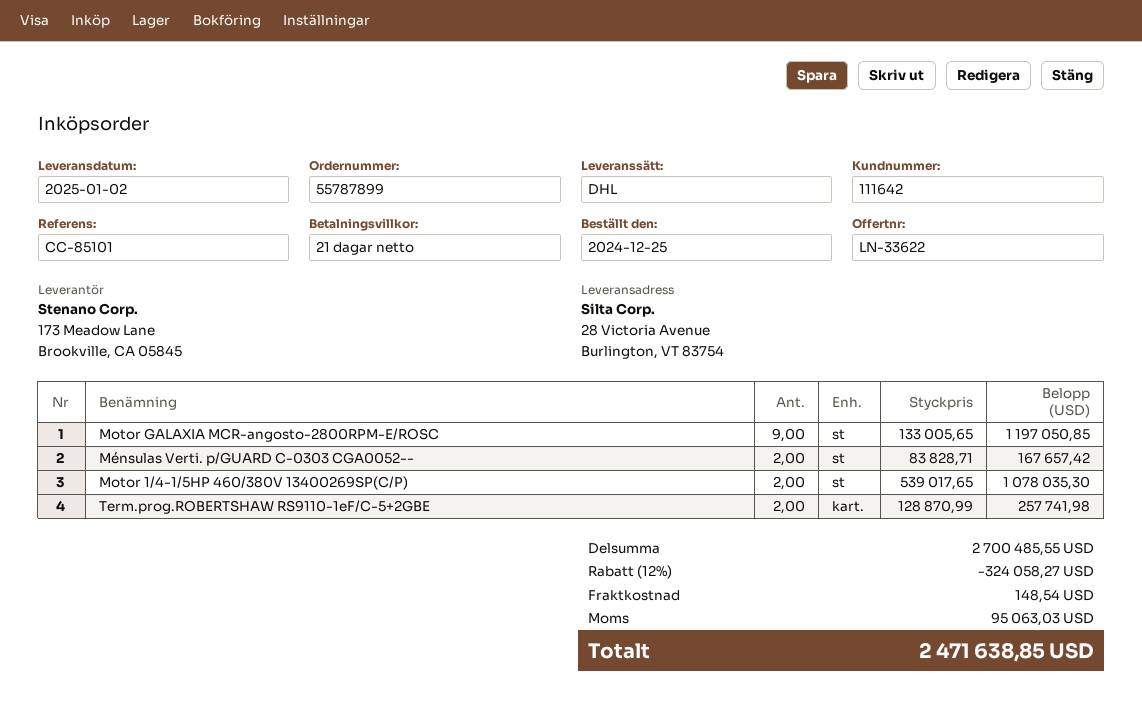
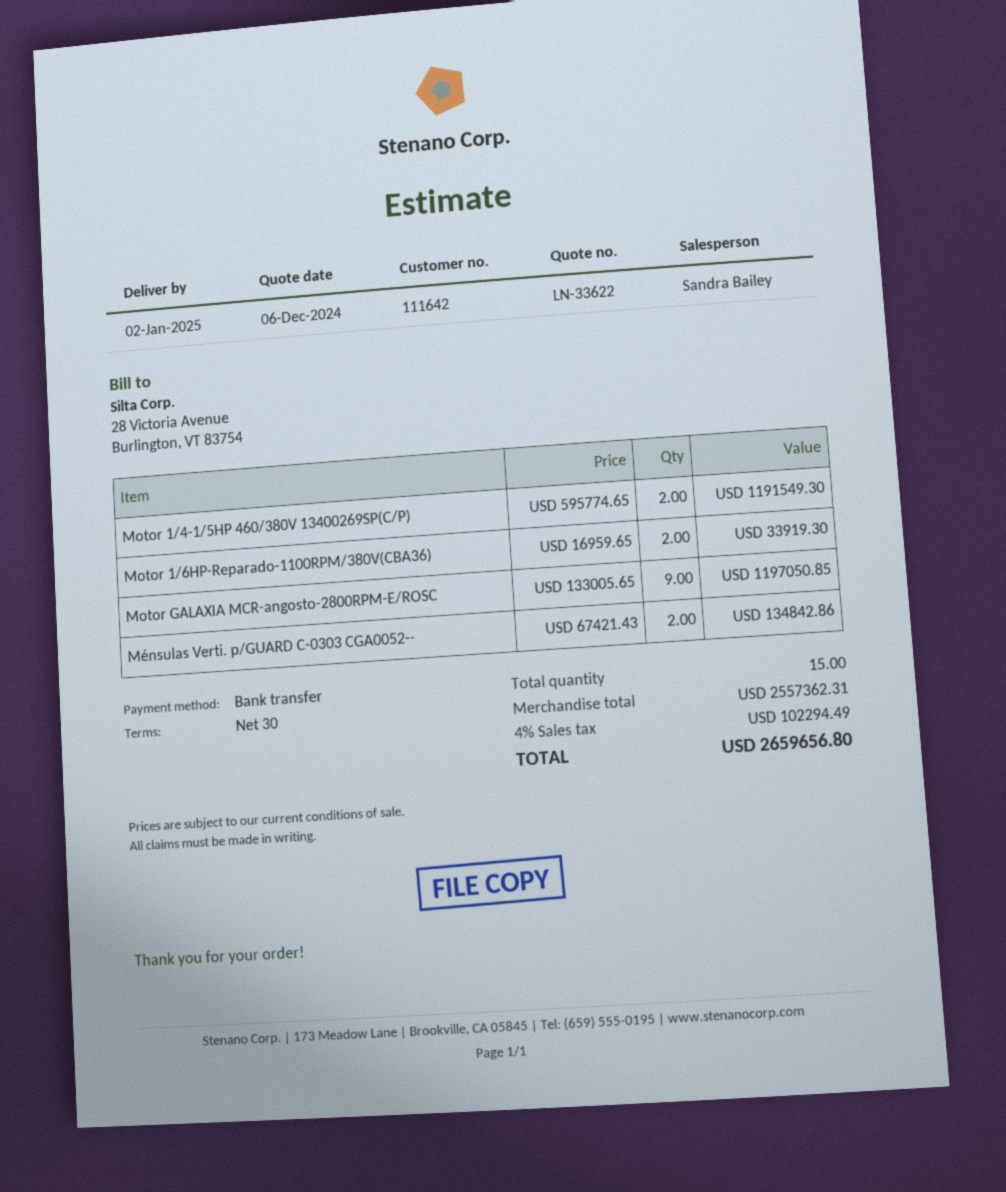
payment terms: 21 days -> 30 days
Ménsulas Verti. p/GUARD C-0303 CGA0052--: 2 x 83828.71 = 167657.42 -> 2 x 67421.43 = 134842.86
Motor 1/4-1/5HP 460/380V 13400269SP(C/P): 2 x 539017.65 = 1078035.30 -> 2 x 595774.65 = 1191549.30
Term.prog.ROBERTSHAW RS9110-1eF/C-5+2GBE: 2 x 128870.99 = 257741.98 -> none
Motor 1/6HP-Reparado-1100RPM/380V(CBA36): none -> 2 x 16959.65 = 33919.30
subtotal: 2700485.55 -> 2557362.31
discount: 12% = 324058.27 -> none
shipping: 148.54 -> none
tax: 95063.03 -> 102294.49
total: 2471638.85 -> 2659656.80

